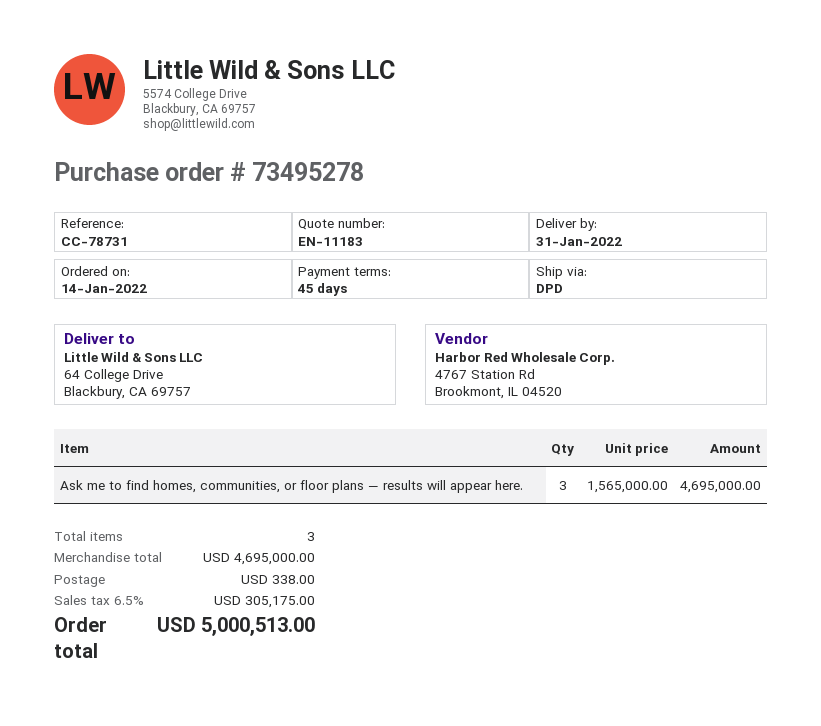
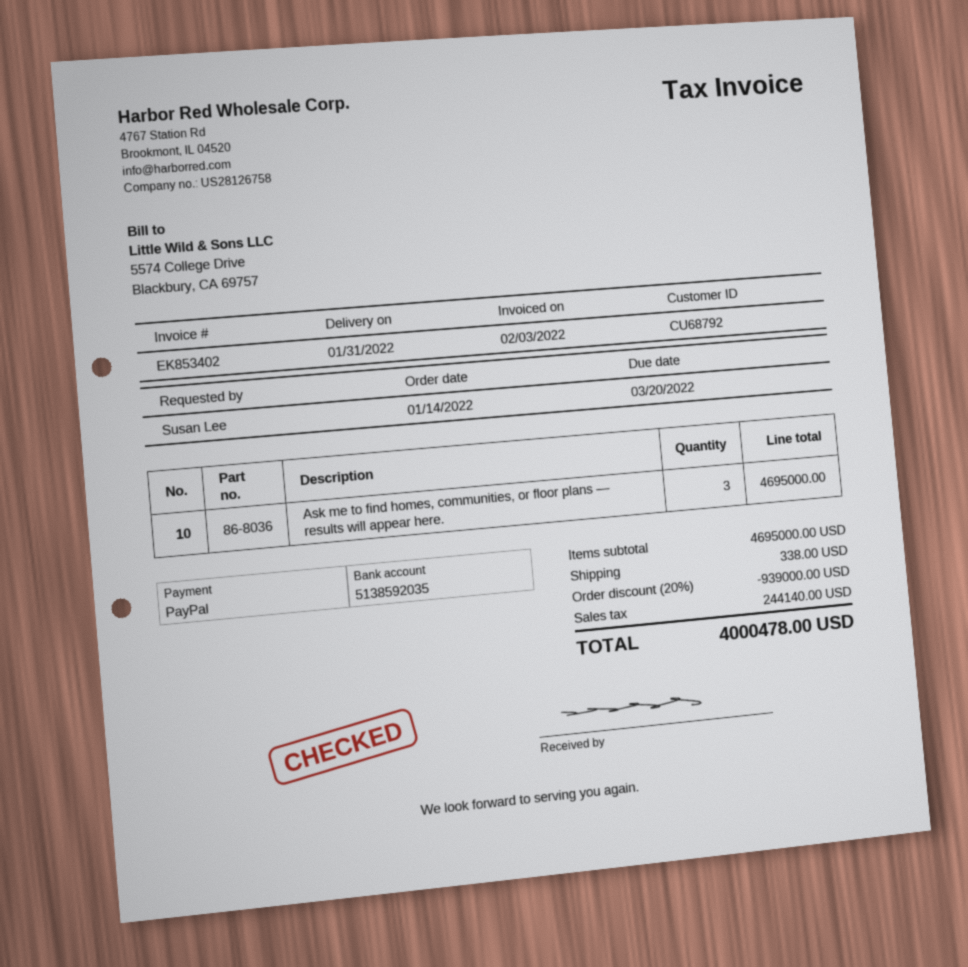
discount: none -> 20% = 939000.00
tax: 305175.00 -> 244140.00
total: 5000513.00 -> 4000478.00

